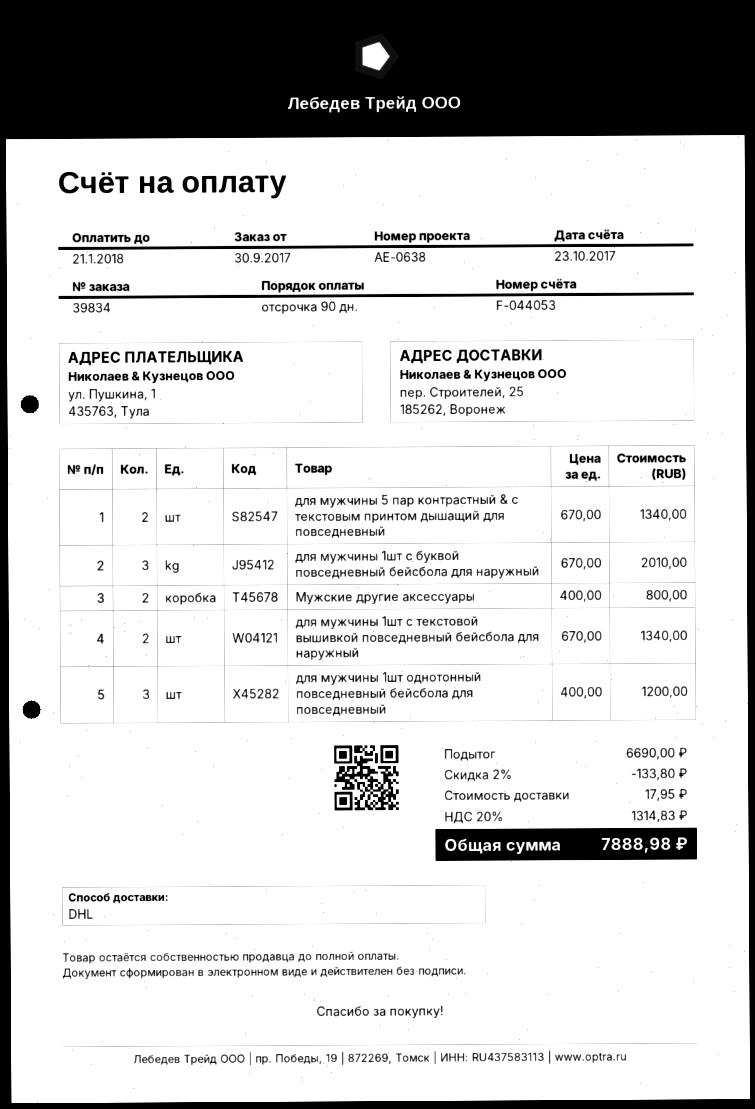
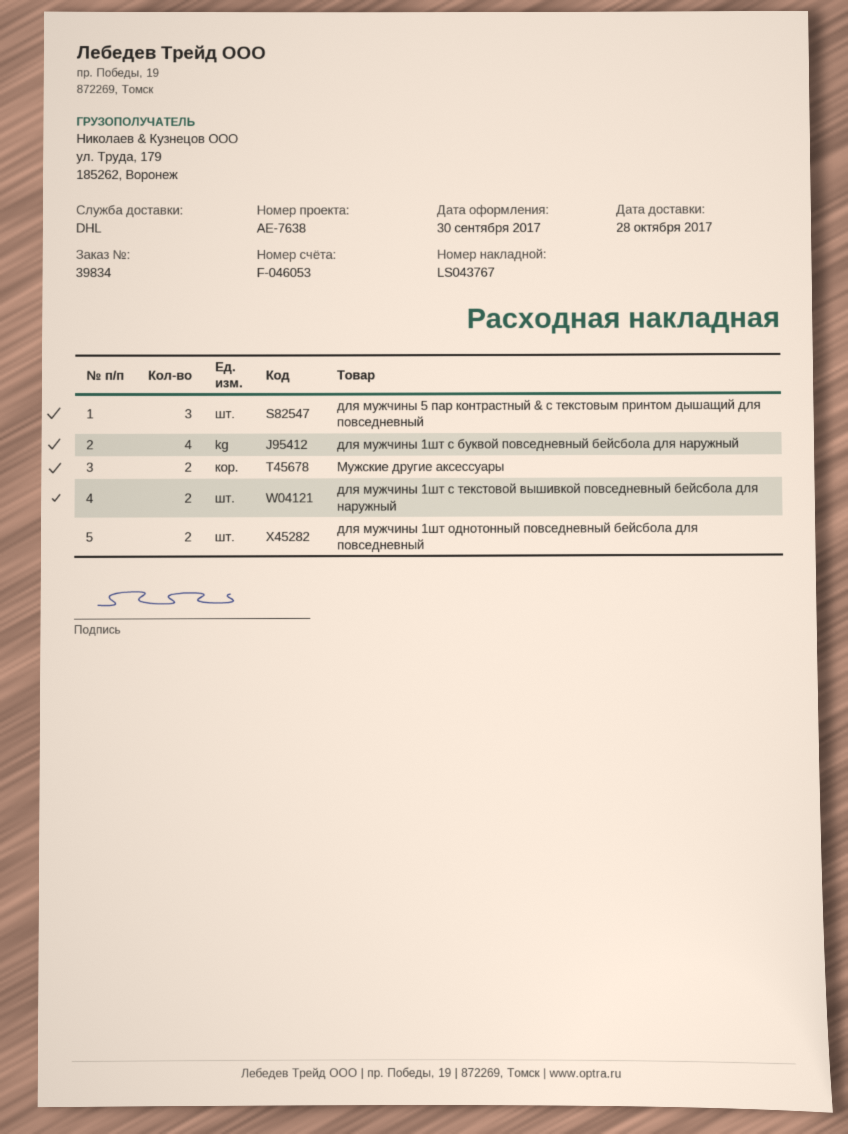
invoice number: F-044053 -> F-046053
reference: AE-0638 -> AE-7638
ship to: пер. Строителей, 25, 185262, Воронеж -> ул. Труда, 179, 185262, Воронеж
для мужчины 5 пар контрастный & с текстовым принтом дышащий для повседневный: 2 -> 3
для мужчины 1шт с буквой повседневный бейсбола для наружный: 3 -> 4
для мужчины 1шт однотонный повседневный бейсбола для повседневный: 3 -> 2

